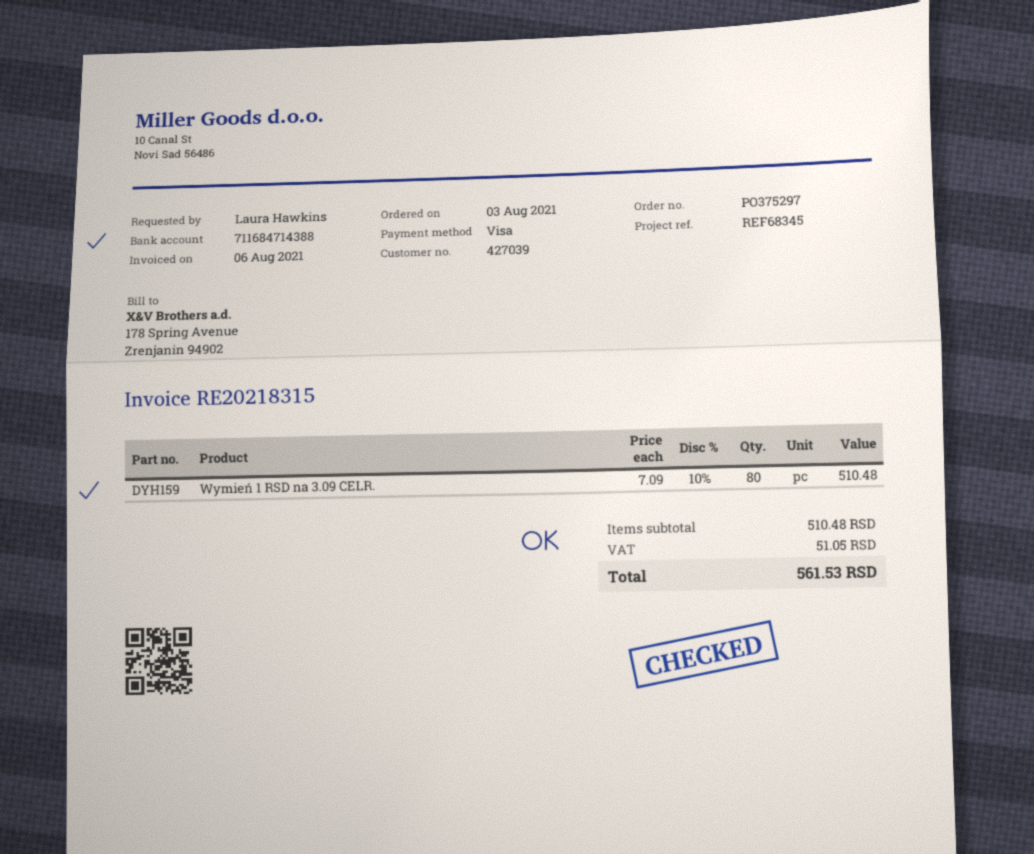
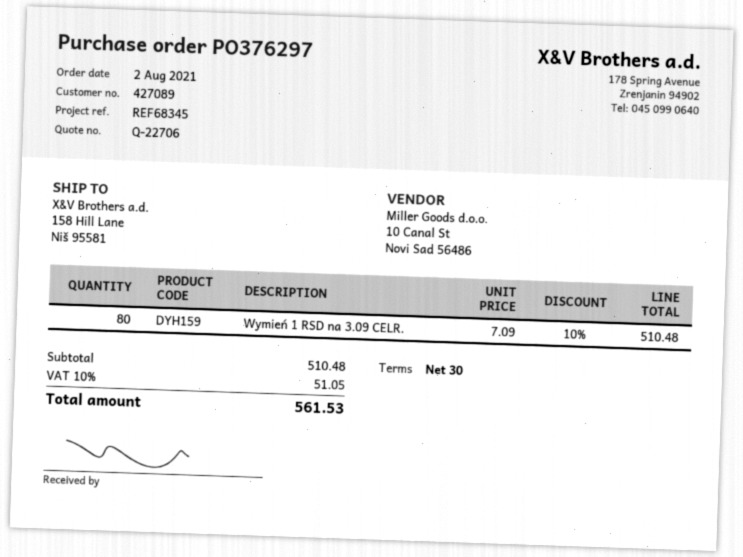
order number: PO375297 -> PO376297
order date: 2021-08-03 -> 2021-08-02
customer number: 427039 -> 427089

